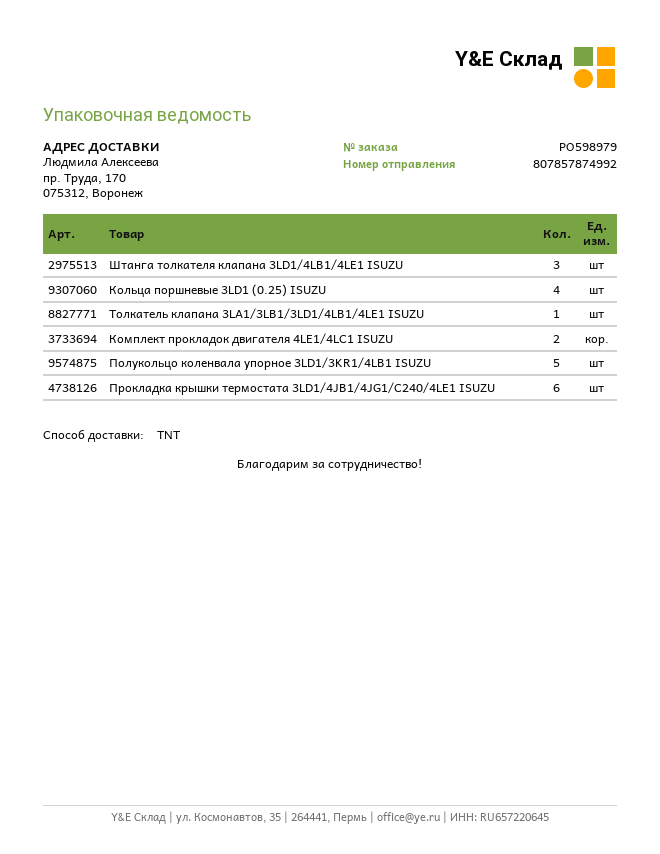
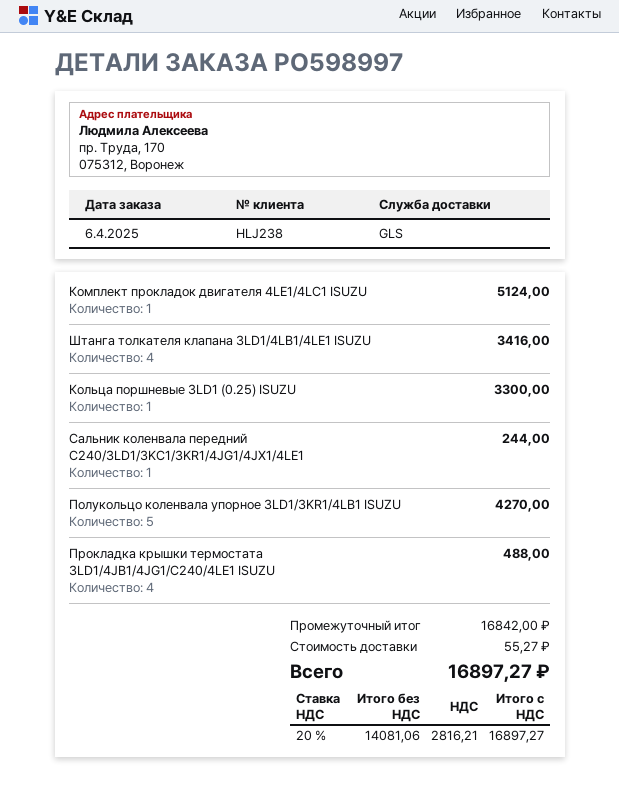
order number: PO598979 -> PO598997
shipping method: TNT -> GLS
Штанга толкателя клапана 3LD1/4LB1/4LE1 ISUZU: 3 -> 4
Кольца поршневые 3LD1 (0.25) ISUZU: 4 -> 1
Толкатель клапана 3LA1/3LB1/3LD1/4LB1/4LE1 ISUZU: 1 -> none
Комплект прокладок двигателя 4LE1/4LC1 ISUZU: 2 -> 1
Прокладка крышки термостата 3LD1/4JB1/4JG1/C240/4LE1 ISUZU: 6 -> 4
Сальник коленвала передний C240/3LD1/3KC1/3KR1/4JG1/4JX1/4LE1: none -> 1

